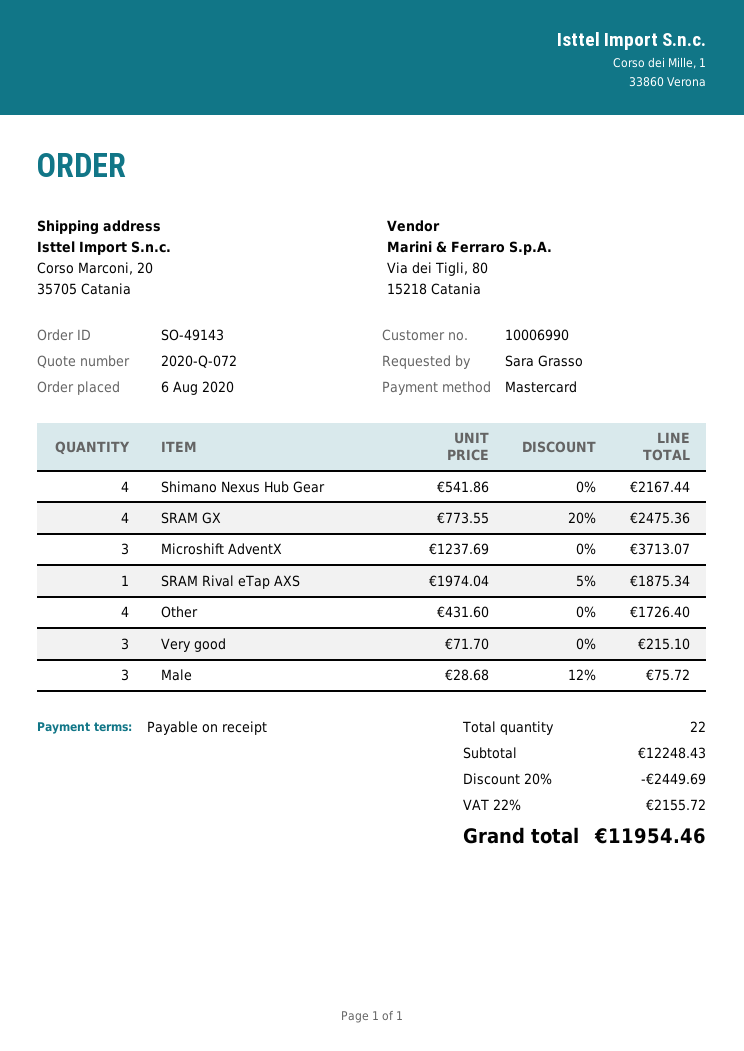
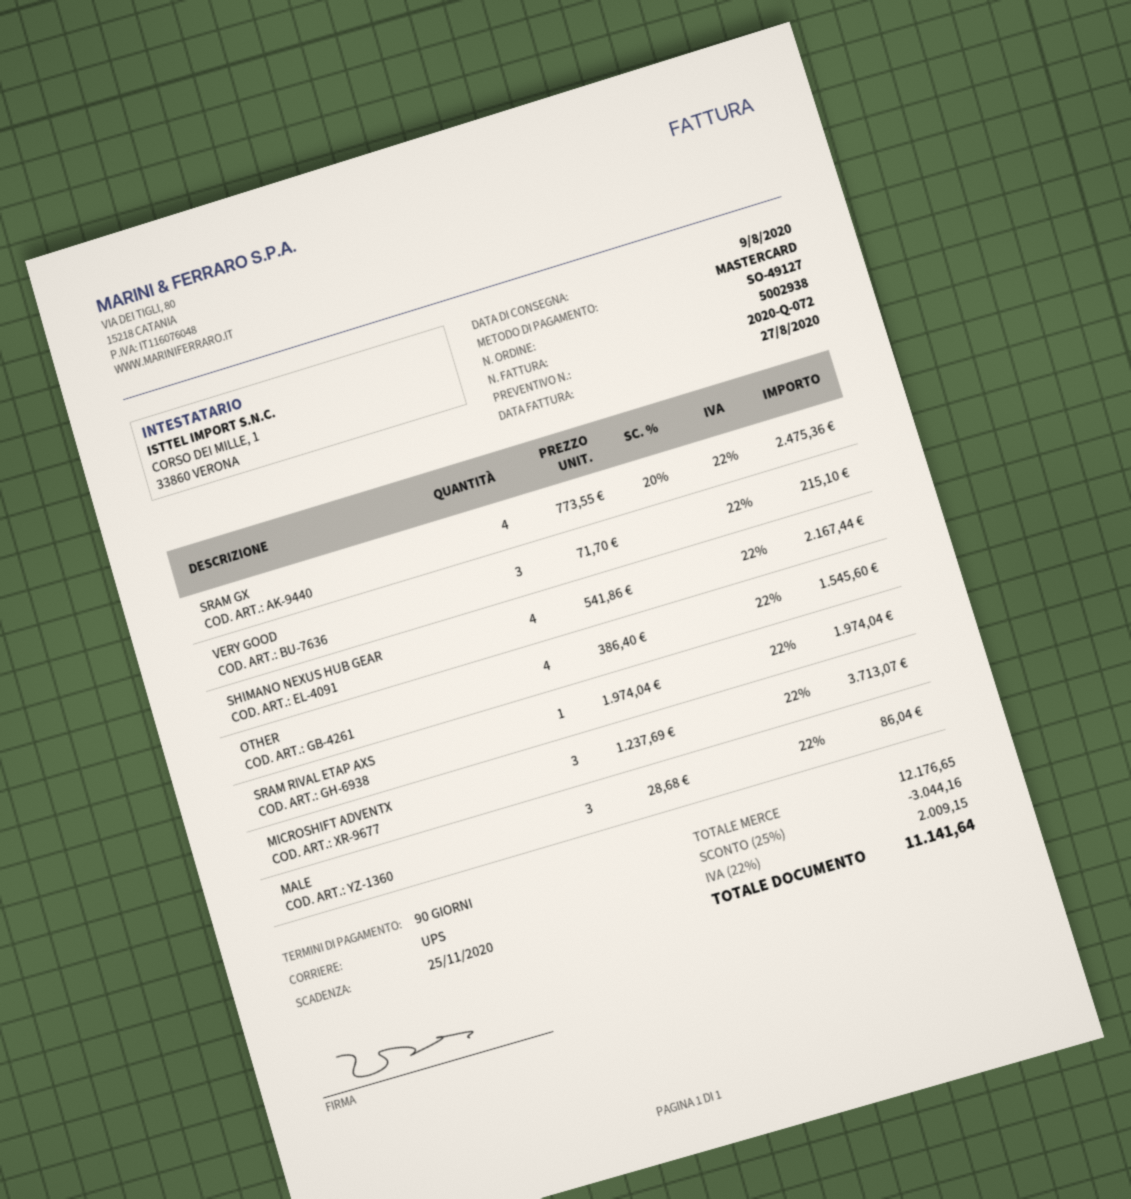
order number: SO-49143 -> SO-49127
payment terms: on receipt -> 90 days
SRAM Rival eTap AXS: 1 x 1974.04 - 5% = 1875.34 -> 1 x 1974.04 = 1974.04
Other: 4 x 431.60 = 1726.40 -> 4 x 386.40 = 1545.60
Male: 3 x 28.68 - 12% = 75.72 -> 3 x 28.68 = 86.04
subtotal: 12248.43 -> 12176.65
discount: 20% = 2449.69 -> 25% = 3044.16
tax: 22% = 2155.72 -> 22% = 2009.15
total: 11954.46 -> 11141.64

